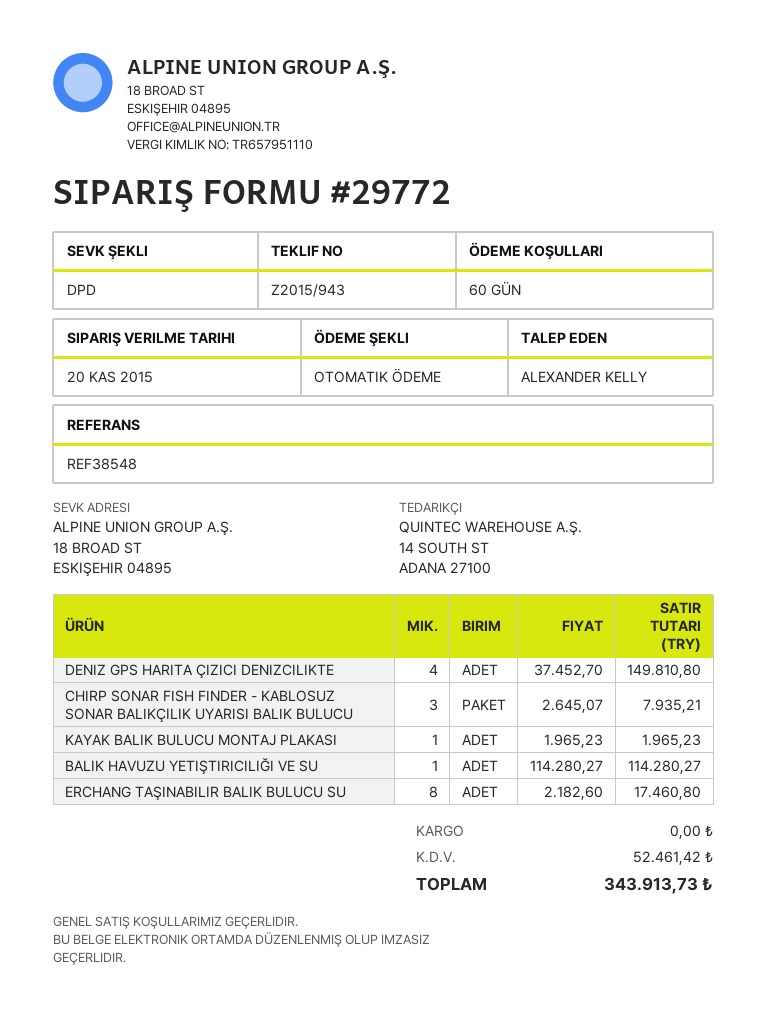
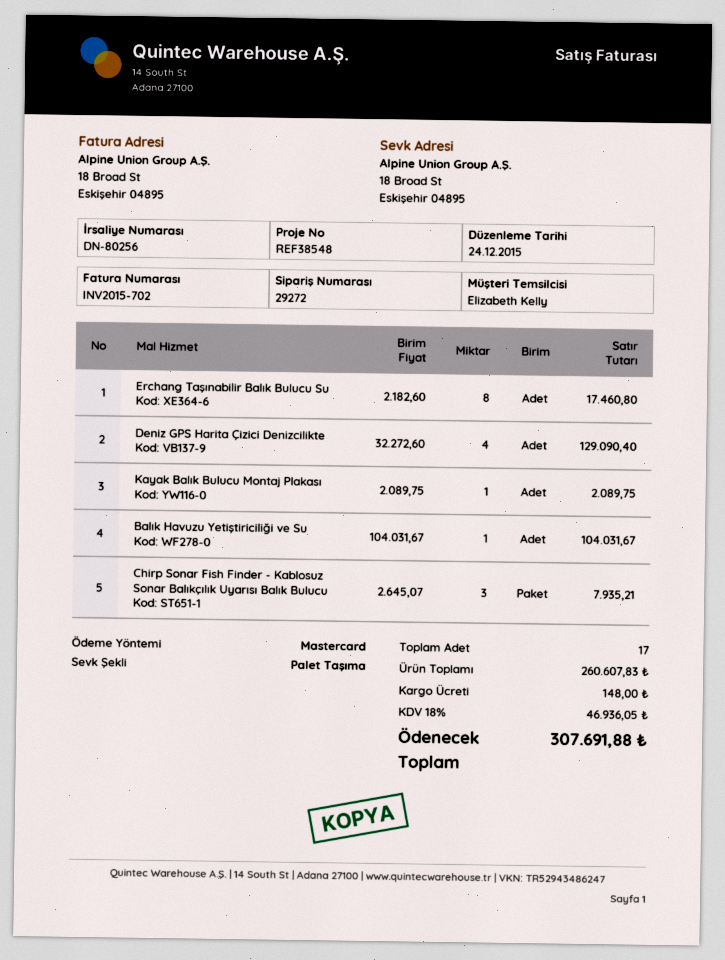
order number: 29772 -> 29272
payment method: direct debit -> Mastercard
shipping method: DPD -> pallet freight
DENIZ GPS HARITA ÇIZICI DENIZCILIKTE: 4 x 37452.70 = 149810.80 -> 4 x 32272.60 = 129090.40
KAYAK BALIK BULUCU MONTAJ PLAKASI: 1 x 1965.23 = 1965.23 -> 1 x 2089.75 = 2089.75
BALIK HAVUZU YETIŞTIRICILIĞI VE SU: 1 x 114280.27 = 114280.27 -> 1 x 104031.67 = 104031.67
shipping: 0.00 -> 148.00
tax: 52461.42 -> 46936.05
total: 343913.73 -> 307691.88

